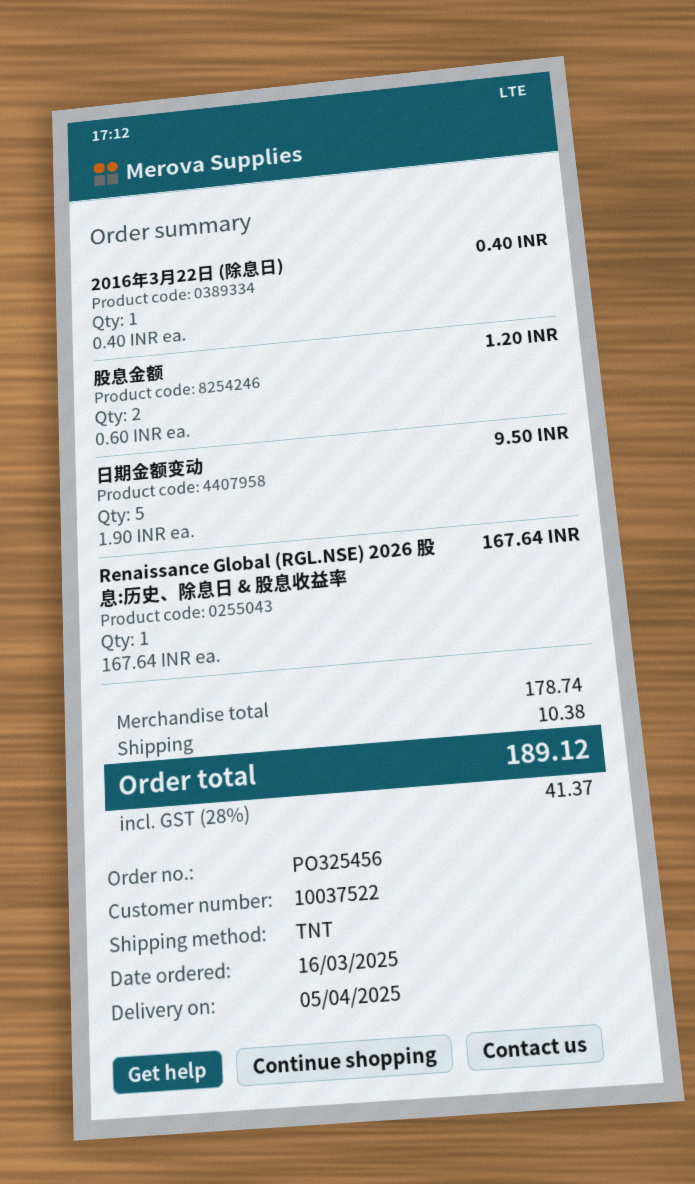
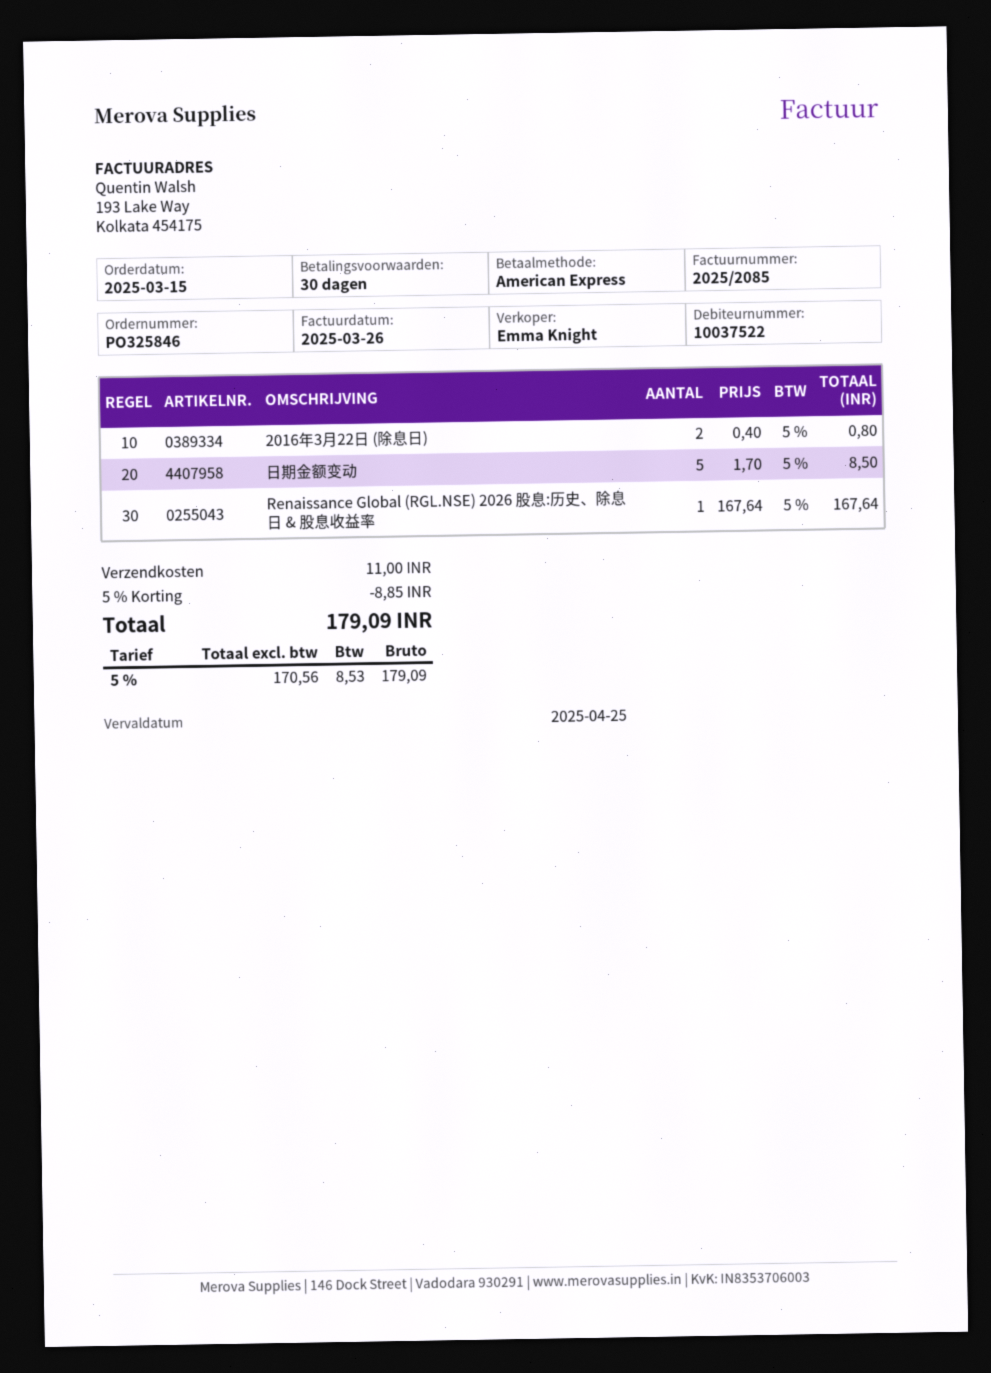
order number: PO325456 -> PO325846
order date: 2025-03-16 -> 2025-03-15
2016年3月22日 (除息日): 1 x 0.40 = 0.40 -> 2 x 0.40 = 0.80
股息金额: 2 x 0.60 = 1.20 -> none
日期金额变动: 5 x 1.90 = 9.50 -> 5 x 1.70 = 8.50
discount: none -> 5% = 8.85
shipping: 10.38 -> 11.00
tax: 28% = 41.37 -> 5% = 8.53
total: 189.12 -> 179.09

